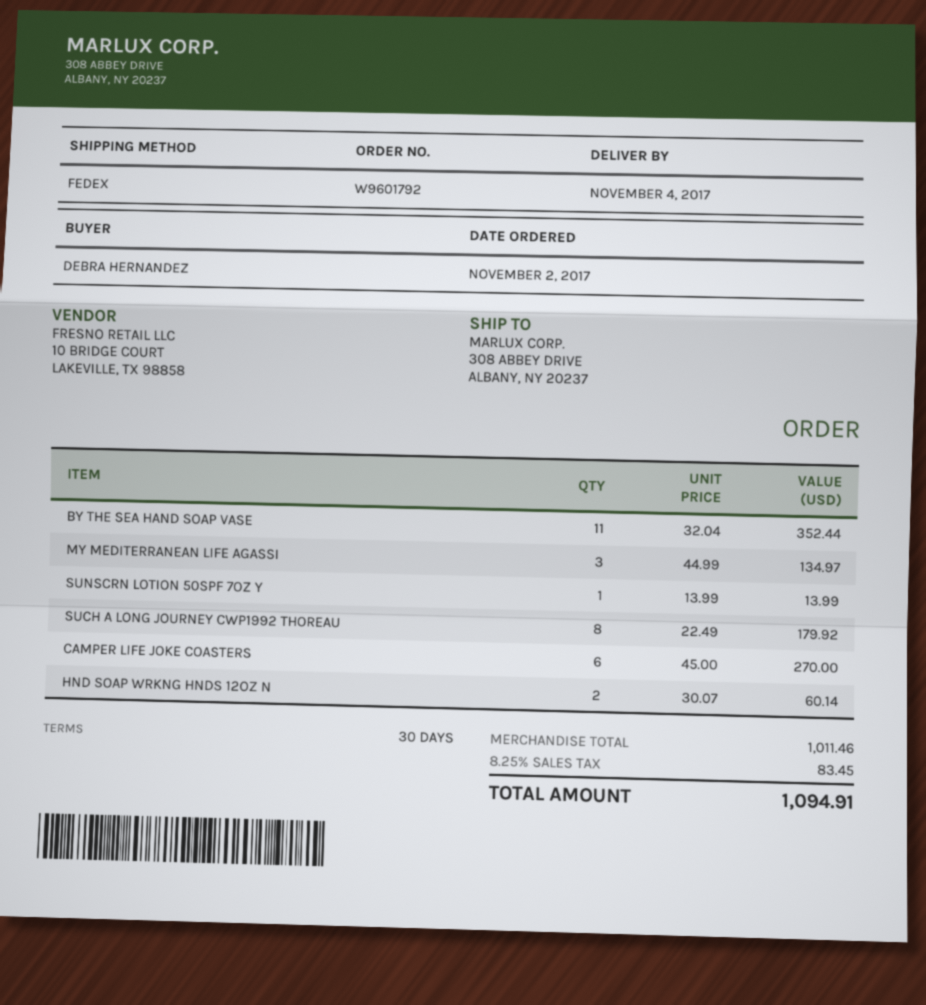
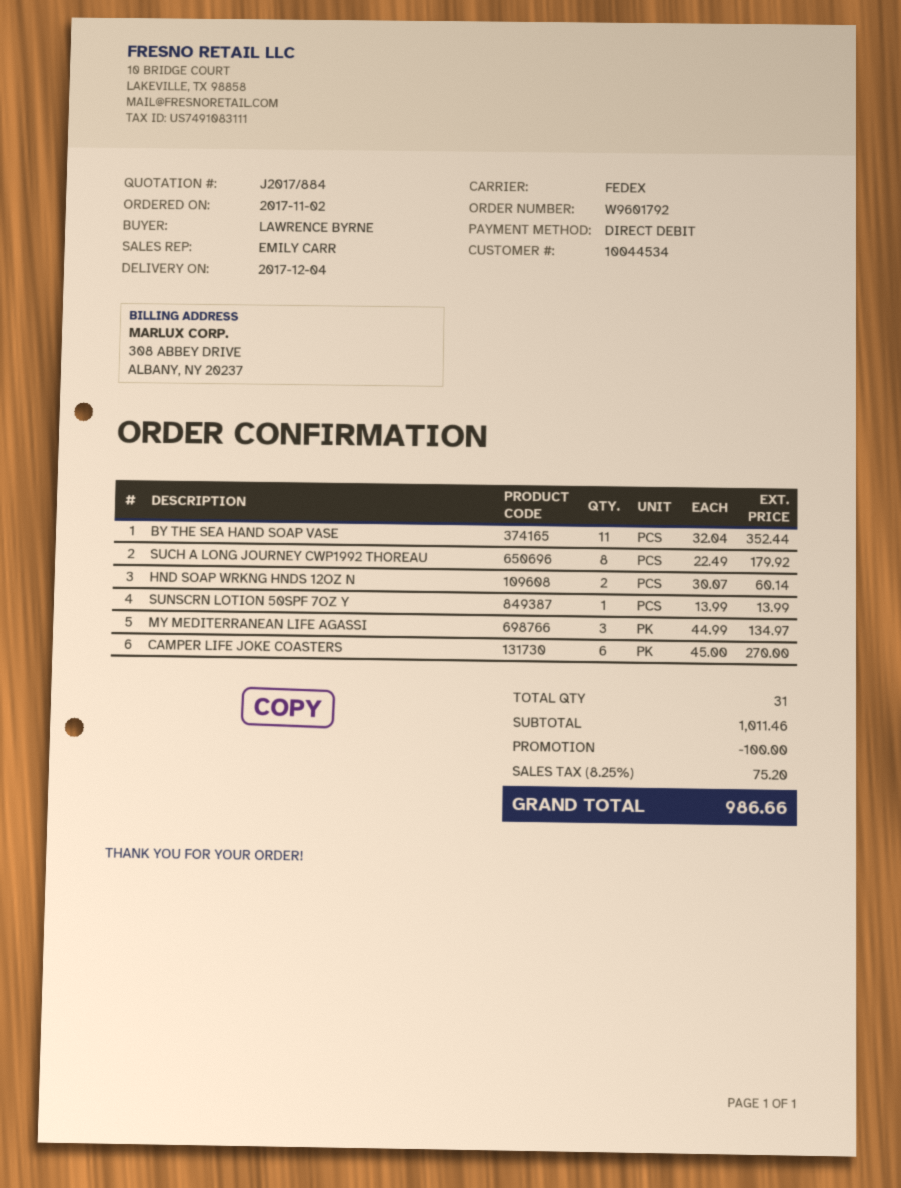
delivery date: 2017-11-04 -> 2017-12-04
ordered by: DEBRA HERNANDEZ -> LAWRENCE BYRNE
discount: none -> 100.00
tax: 8.25% = 83.45 -> 8.25% = 75.20
total: 1094.91 -> 986.66

